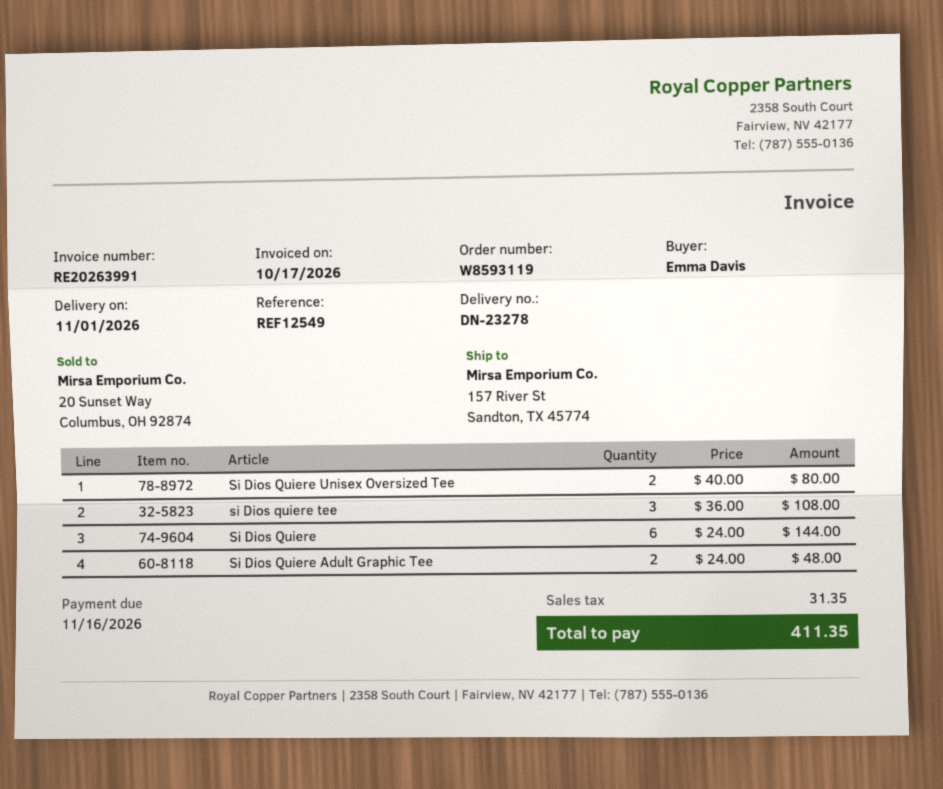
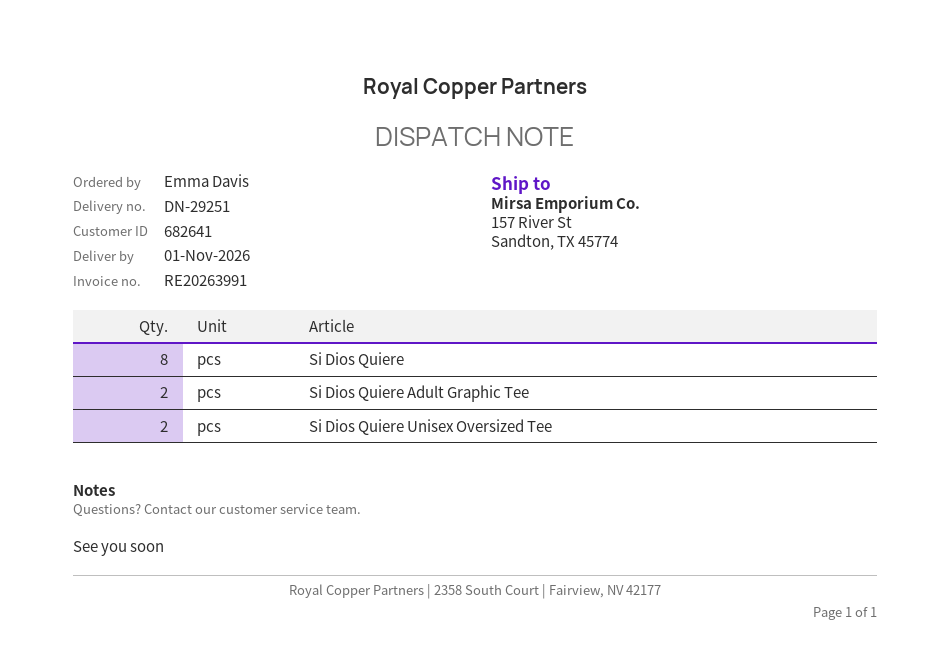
delivery note number: DN-23278 -> DN-29251
si Dios quiere tee: 3 -> none
Si Dios Quiere: 6 -> 8

